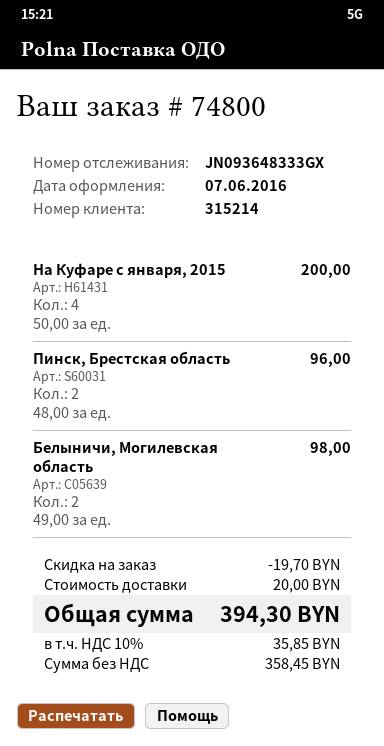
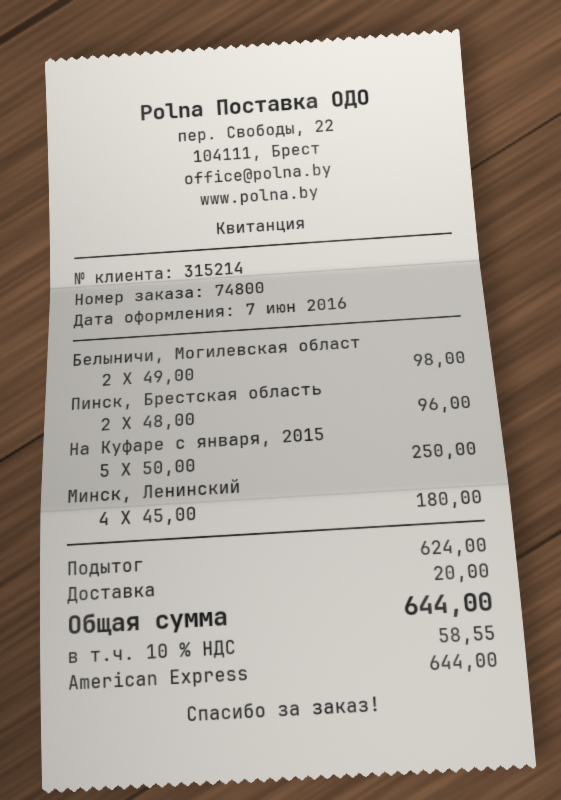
На Куфаре с января, 2015: 4 x 50.00 = 200.00 -> 5 x 50.00 = 250.00
Минск, Ленинский: none -> 4 x 45.00 = 180.00
discount: 19.70 -> none
tax: 10% = 35.85 -> 10% = 58.55
total: 394.30 -> 644.00

